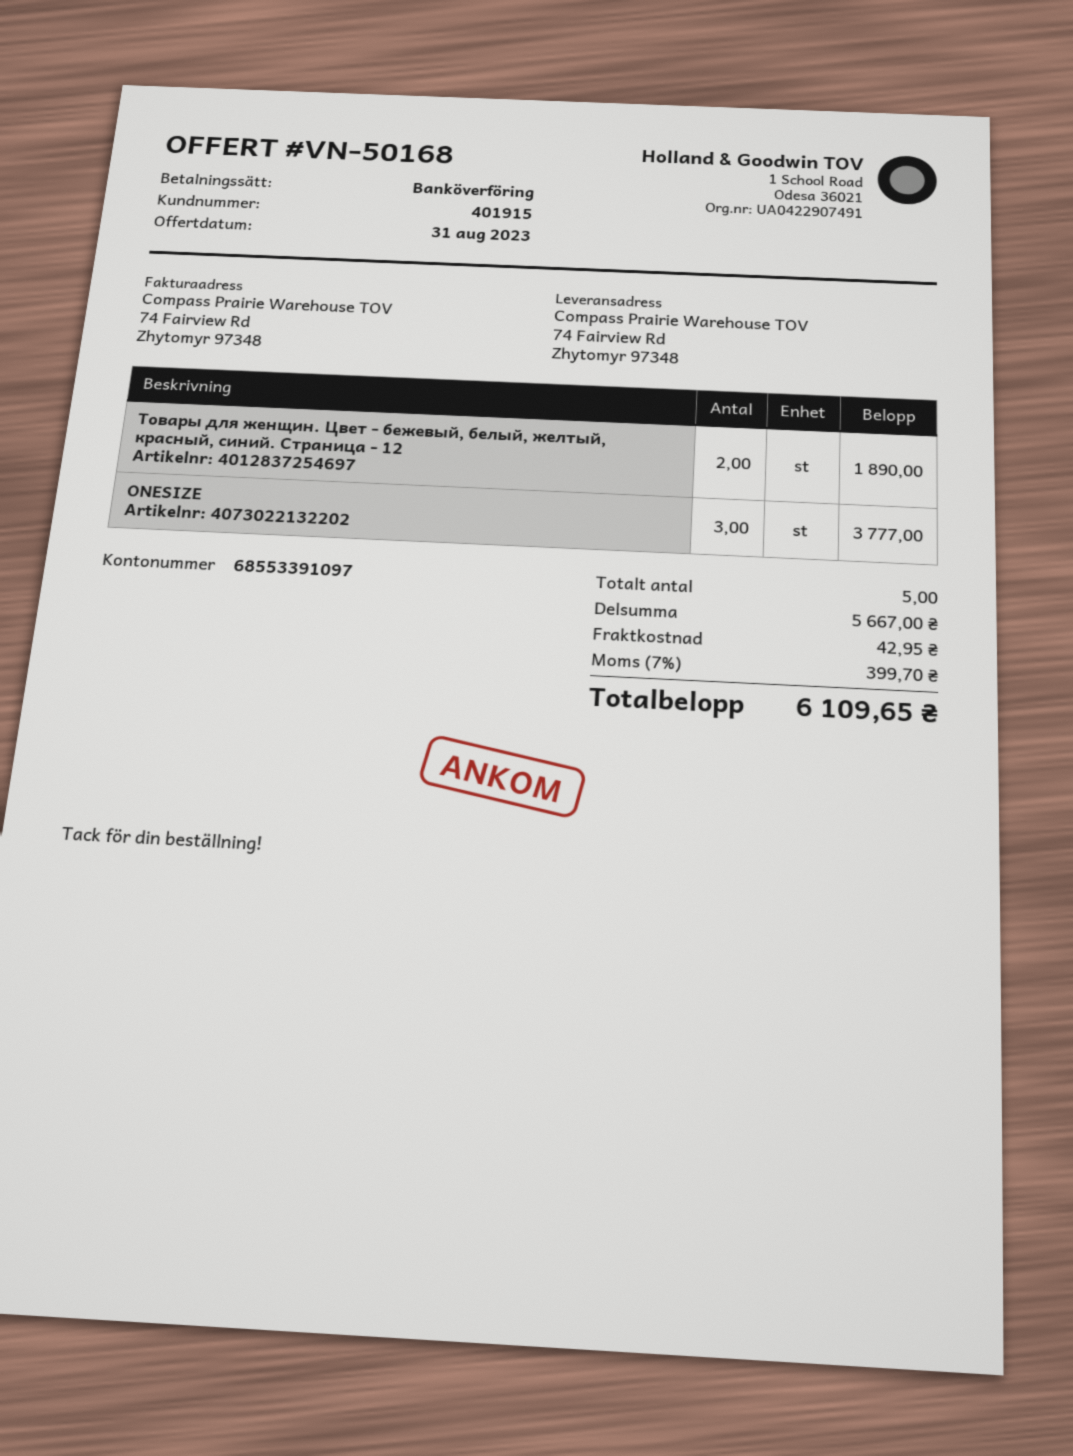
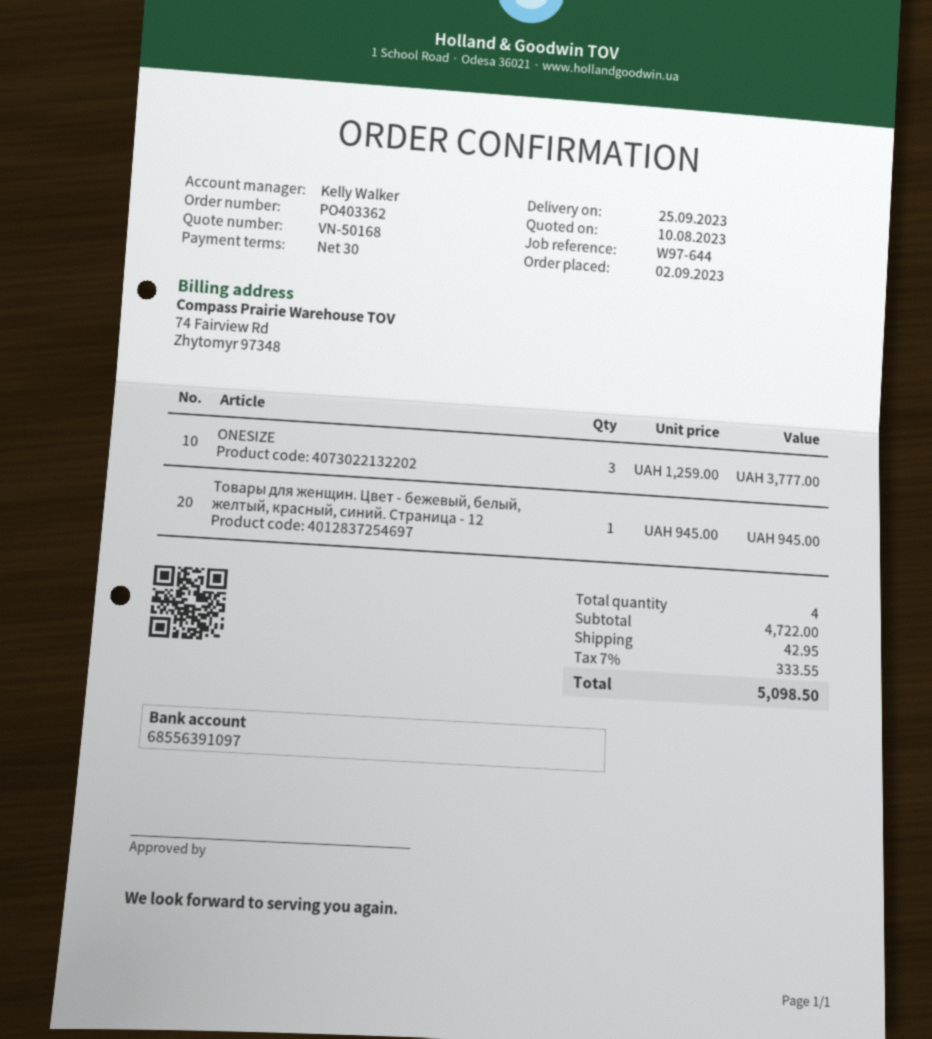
quote date: 2023-08-31 -> 2023-08-10
bank account: 68553391097 -> 68556391097
Товары для женщин. Цвет - бежевый, белый, желтый, красный, синий. Страница - 12: 2 for 1890.00 -> 1 for 945.00
total quantity: 5 -> 4
subtotal: 5667.00 -> 4722.00
tax: 7% = 399.70 -> 7% = 333.55
total: 6109.65 -> 5098.50

